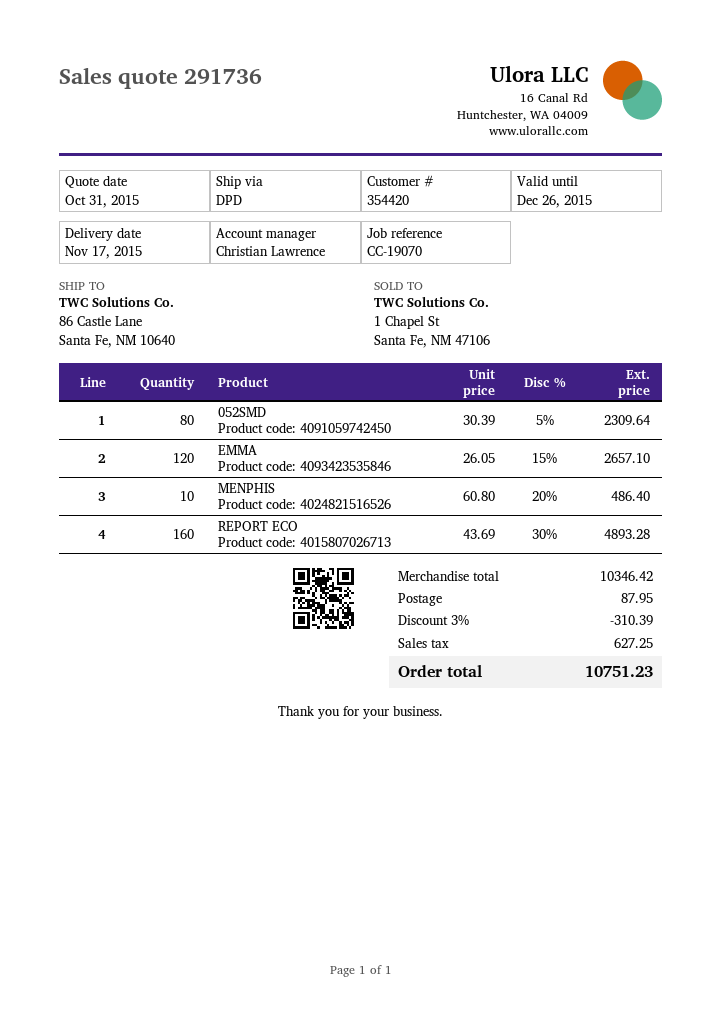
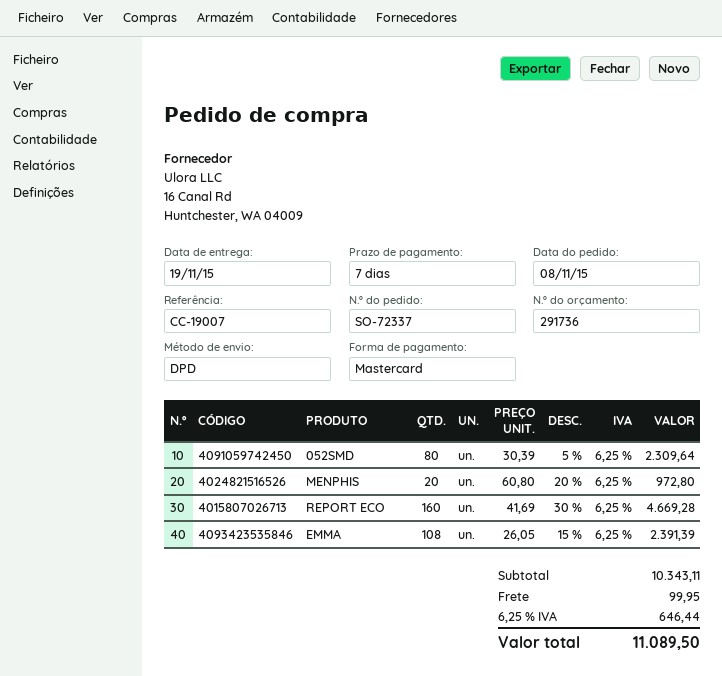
delivery date: 2015-11-17 -> 2015-11-19
reference: CC-19070 -> CC-19007
EMMA: 120 x 26.05 - 15% = 2657.10 -> 108 x 26.05 - 15% = 2391.39
MENPHIS: 10 x 60.80 - 20% = 486.40 -> 20 x 60.80 - 20% = 972.80
REPORT ECO: 160 x 43.69 - 30% = 4893.28 -> 160 x 41.69 - 30% = 4669.28
subtotal: 10346.42 -> 10343.11
discount: 3% = 310.39 -> none
shipping: 87.95 -> 99.95
tax: 627.25 -> 646.44
total: 10751.23 -> 11089.50

